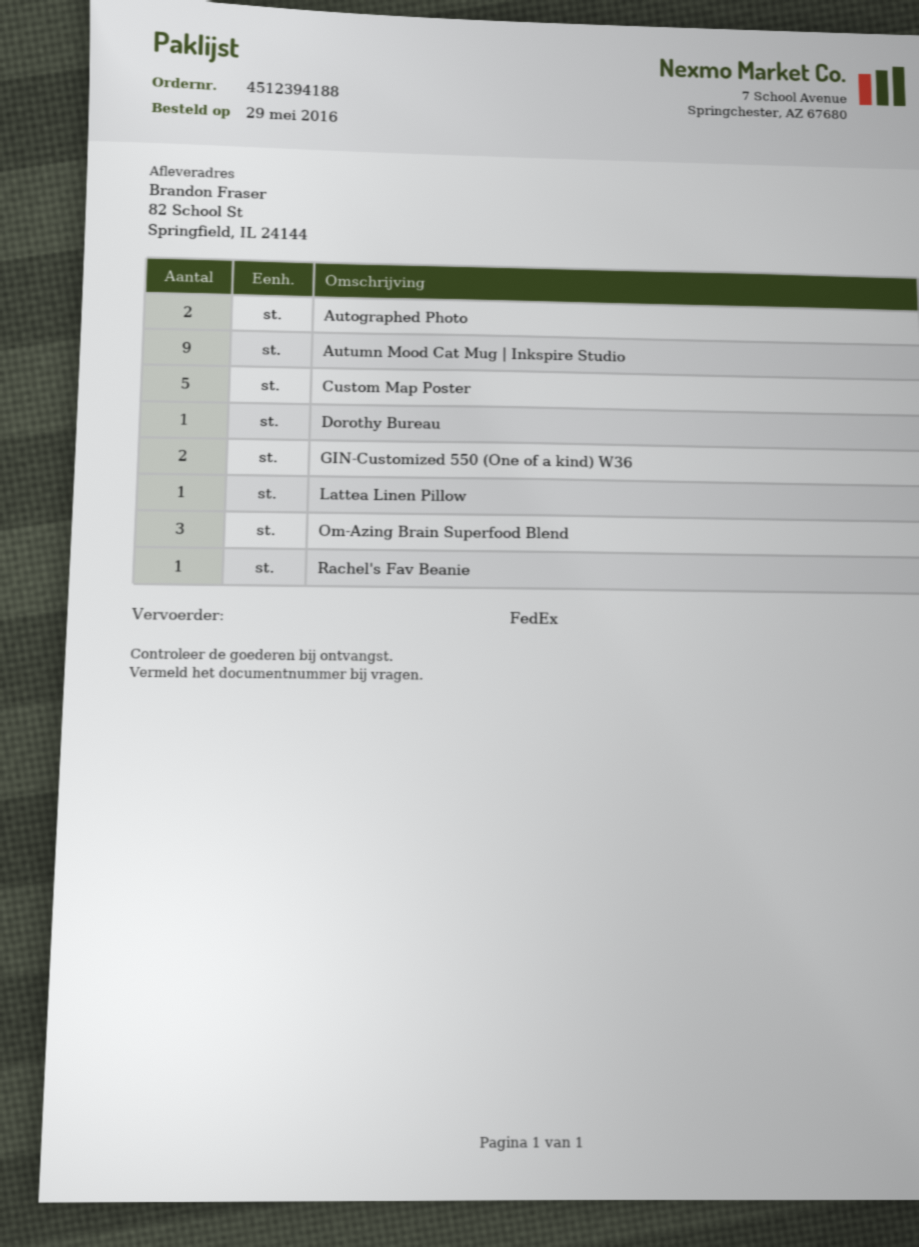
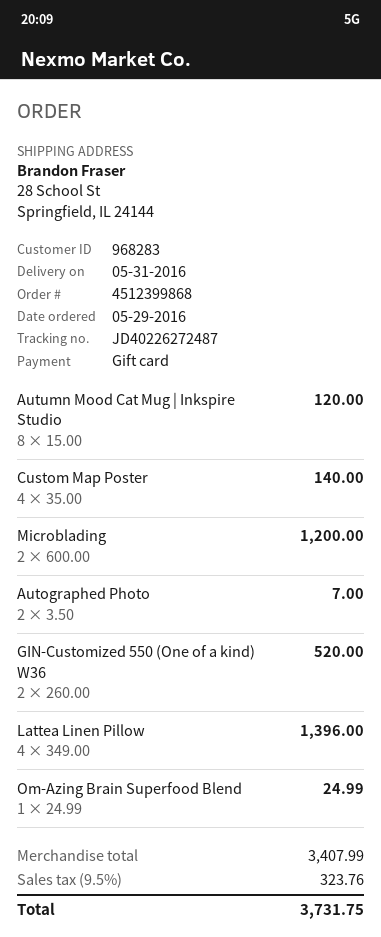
order number: 4512394188 -> 4512399868
ship to: 82 School St, Springfield, IL 24144 -> 28 School St, Springfield, IL 24144
Autumn Mood Cat Mug | Inkspire Studio: 9 -> 8
Custom Map Poster: 5 -> 4
Dorothy Bureau: 1 -> none
Lattea Linen Pillow: 1 -> 4
Om-Azing Brain Superfood Blend: 3 -> 1
Rachel's Fav Beanie: 1 -> none
Microblading: none -> 2

